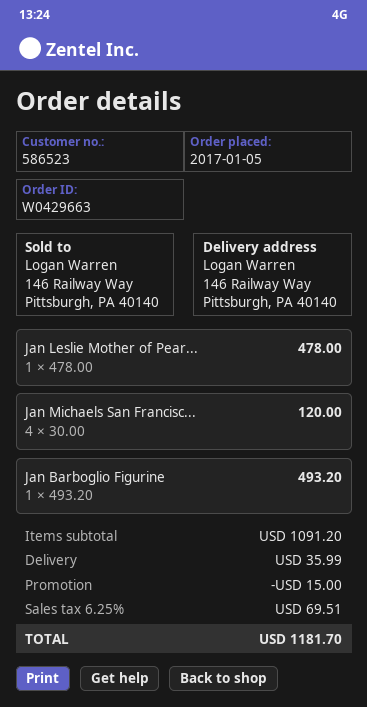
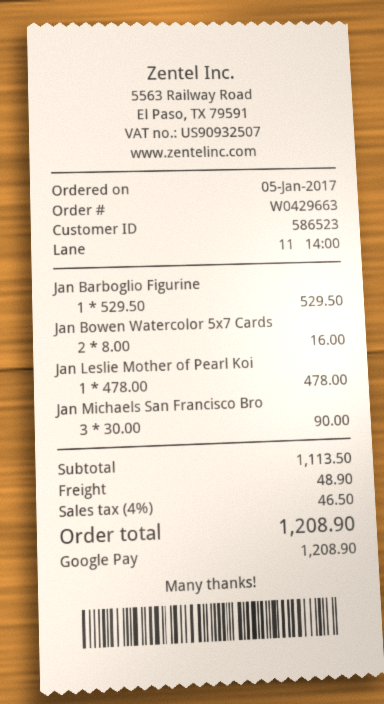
Jan Michaels San Francisc...: 4 x 30.00 = 120.00 -> 3 x 30.00 = 90.00
Jan Barboglio Figurine: 1 x 493.20 = 493.20 -> 1 x 529.50 = 529.50
Jan Bowen Watercolor 5x7 Cards: none -> 2 x 8.00 = 16.00
subtotal: 1091.20 -> 1113.50
discount: 15.00 -> none
shipping: 35.99 -> 48.90
tax: 6.25% = 69.51 -> 4% = 46.50
total: 1181.70 -> 1208.90

